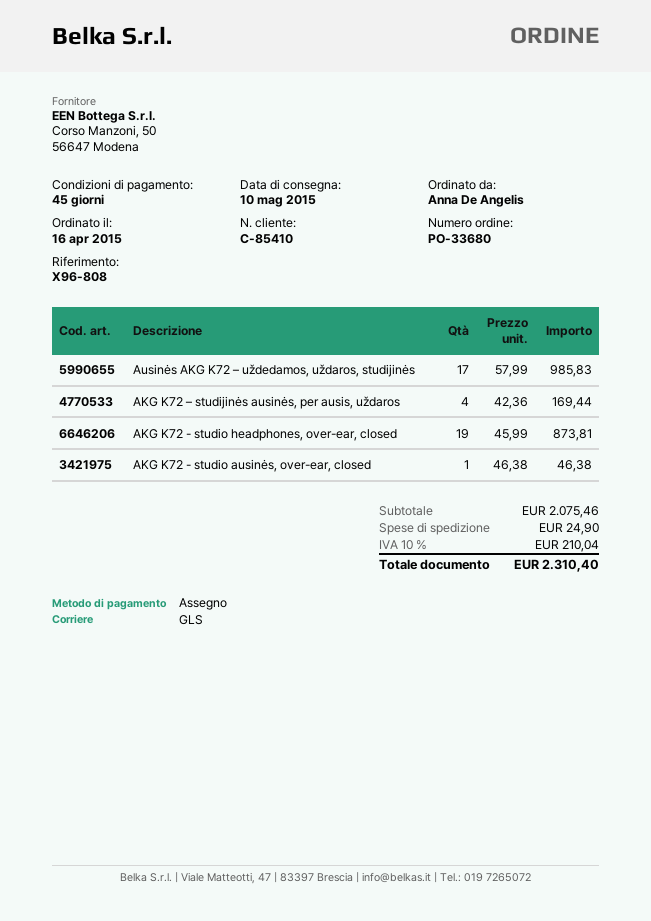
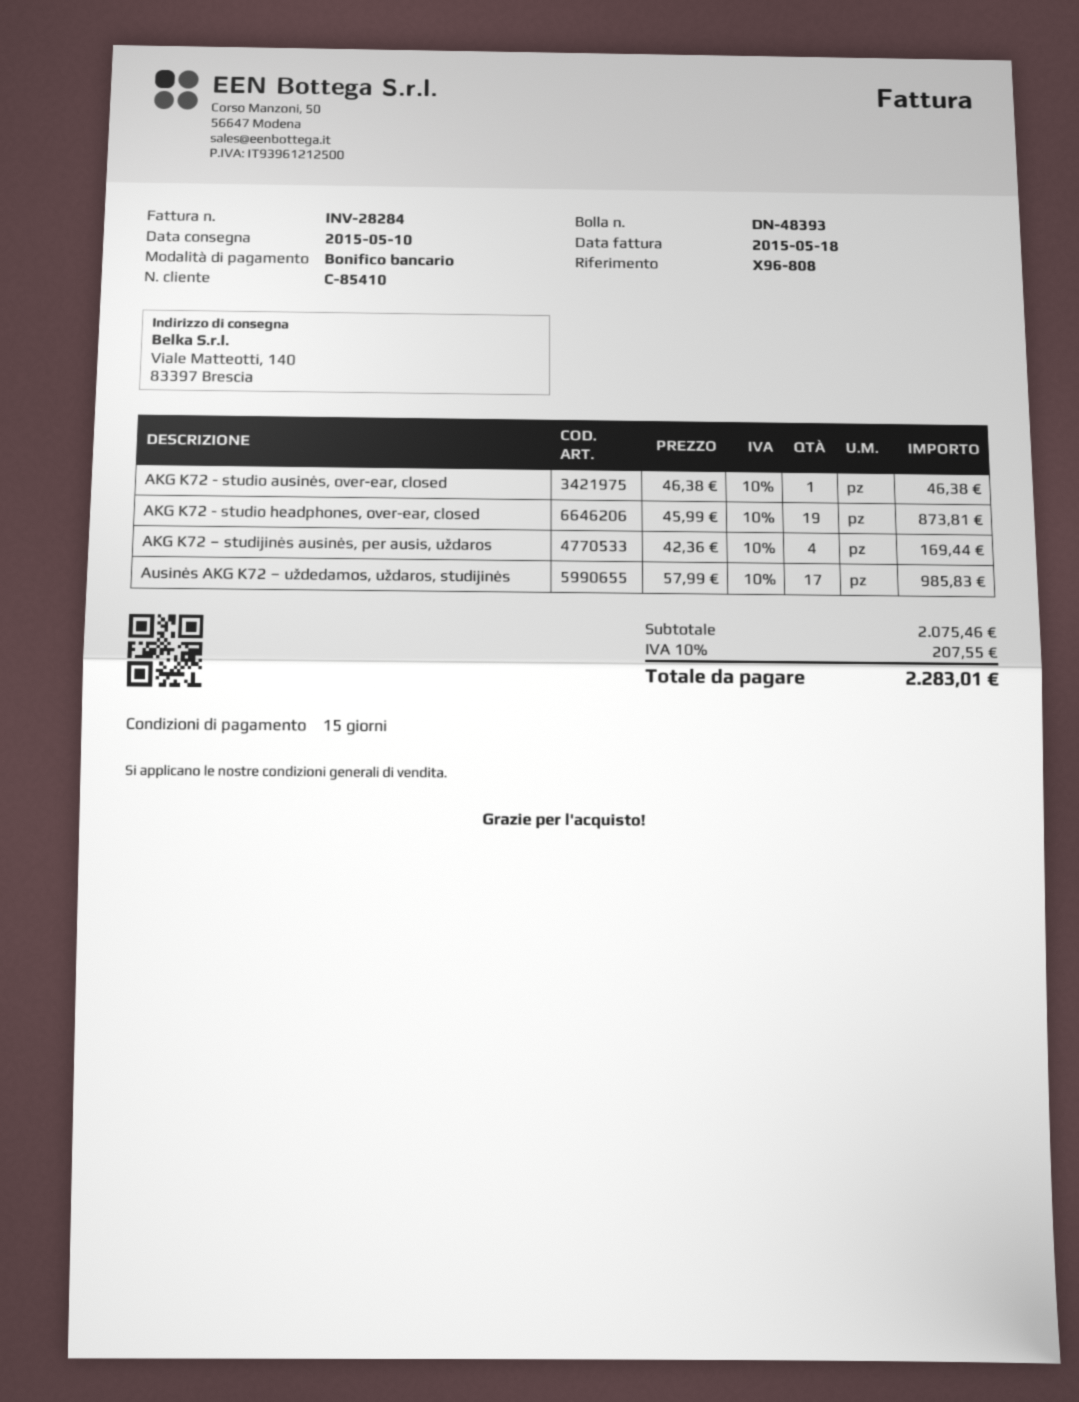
payment terms: 45 days -> 15 days
payment method: cheque -> bank transfer
shipping: 24.90 -> none
tax: 10% = 210.04 -> 10% = 207.55
total: 2310.40 -> 2283.01

